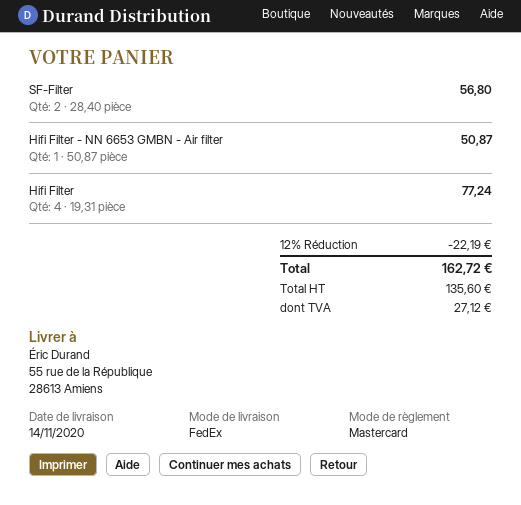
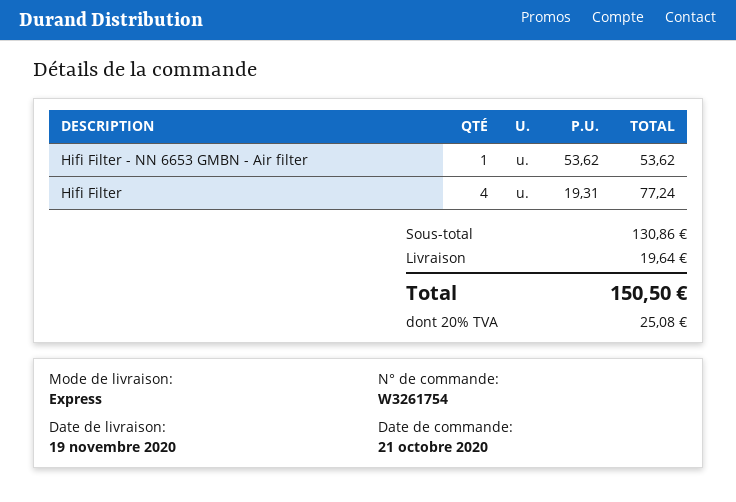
delivery date: 2020-11-14 -> 2020-11-19
shipping method: FedEx -> express
SF-Filter: 2 x 28.40 = 56.80 -> none
Hifi Filter - NN 6653 GMBN - Air filter: 1 x 50.87 = 50.87 -> 1 x 53.62 = 53.62
discount: 12% = 22.19 -> none
shipping: none -> 19.64
tax: 27.12 -> 25.08
total: 162.72 -> 150.50

